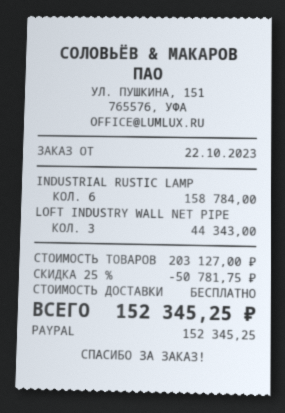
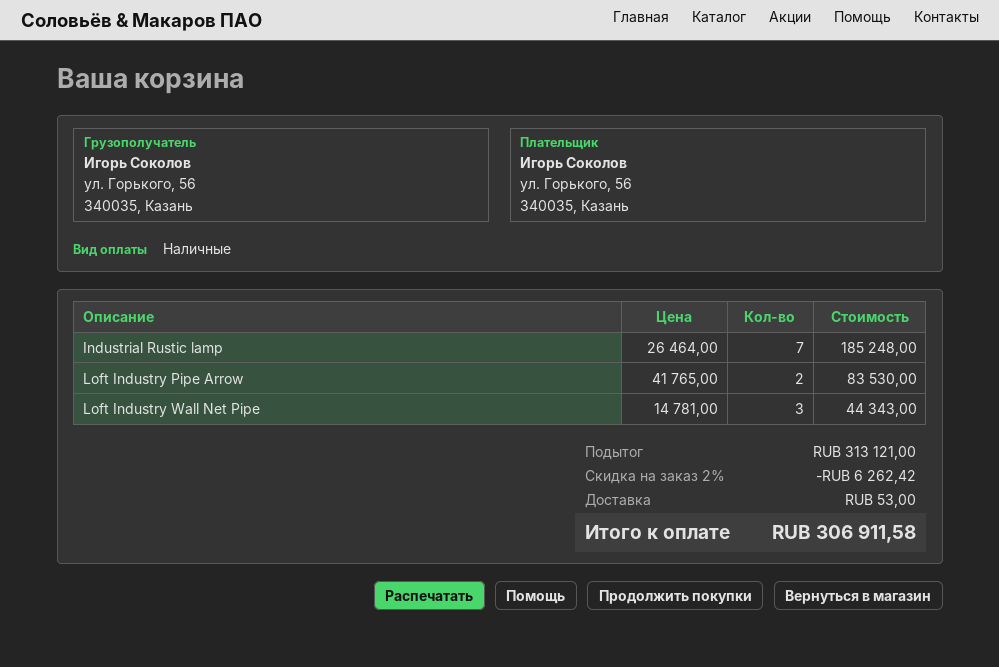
payment method: PayPal -> cash
INDUSTRIAL RUSTIC LAMP: 6 for 158784.00 -> 7 for 185248.00
Loft Industry Pipe Arrow: none -> 2 for 83530.00
subtotal: 203127.00 -> 313121.00
discount: 25% = 50781.75 -> 2% = 6262.42
shipping: 0.00 -> 53.00
total: 152345.25 -> 306911.58

